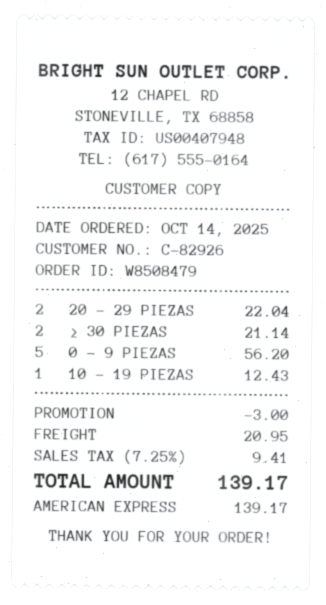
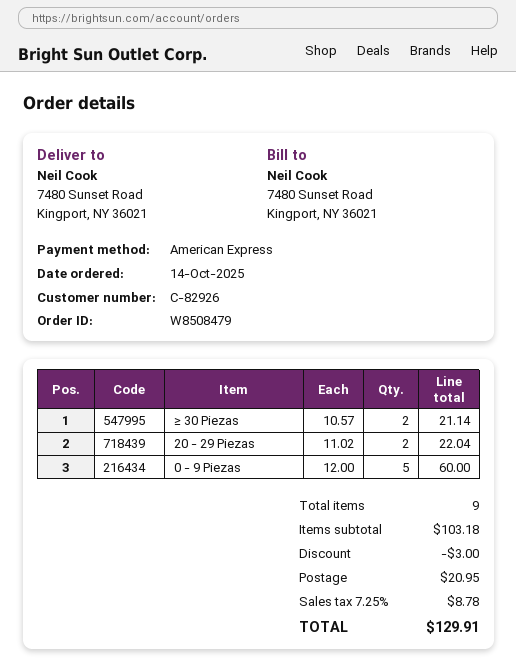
0 - 9 PIEZAS: 5 for 56.20 -> 5 for 60.00
10 - 19 PIEZAS: 1 for 12.43 -> none
tax: 7.25% = 9.41 -> 7.25% = 8.78
total: 139.17 -> 129.91

